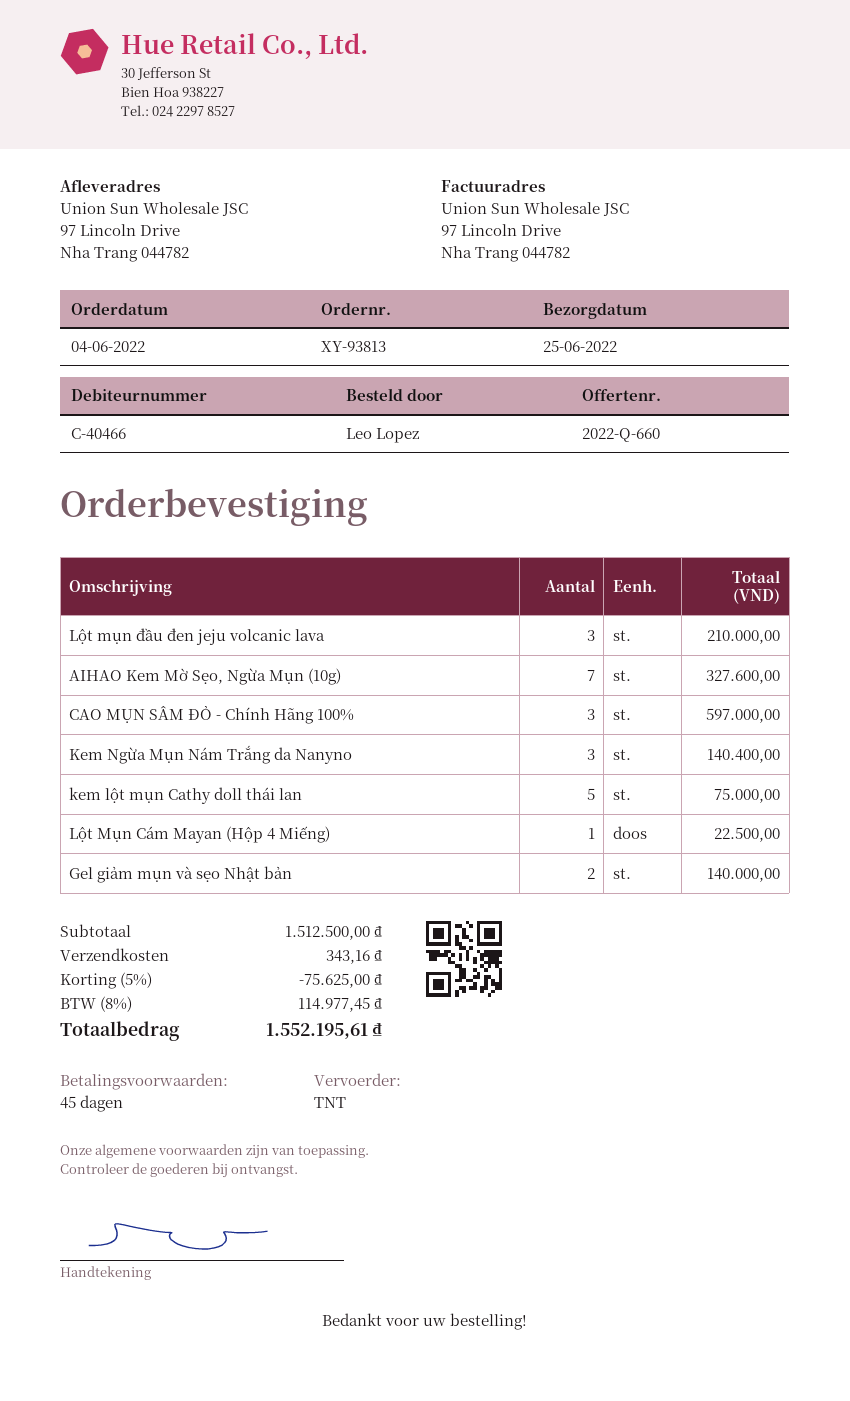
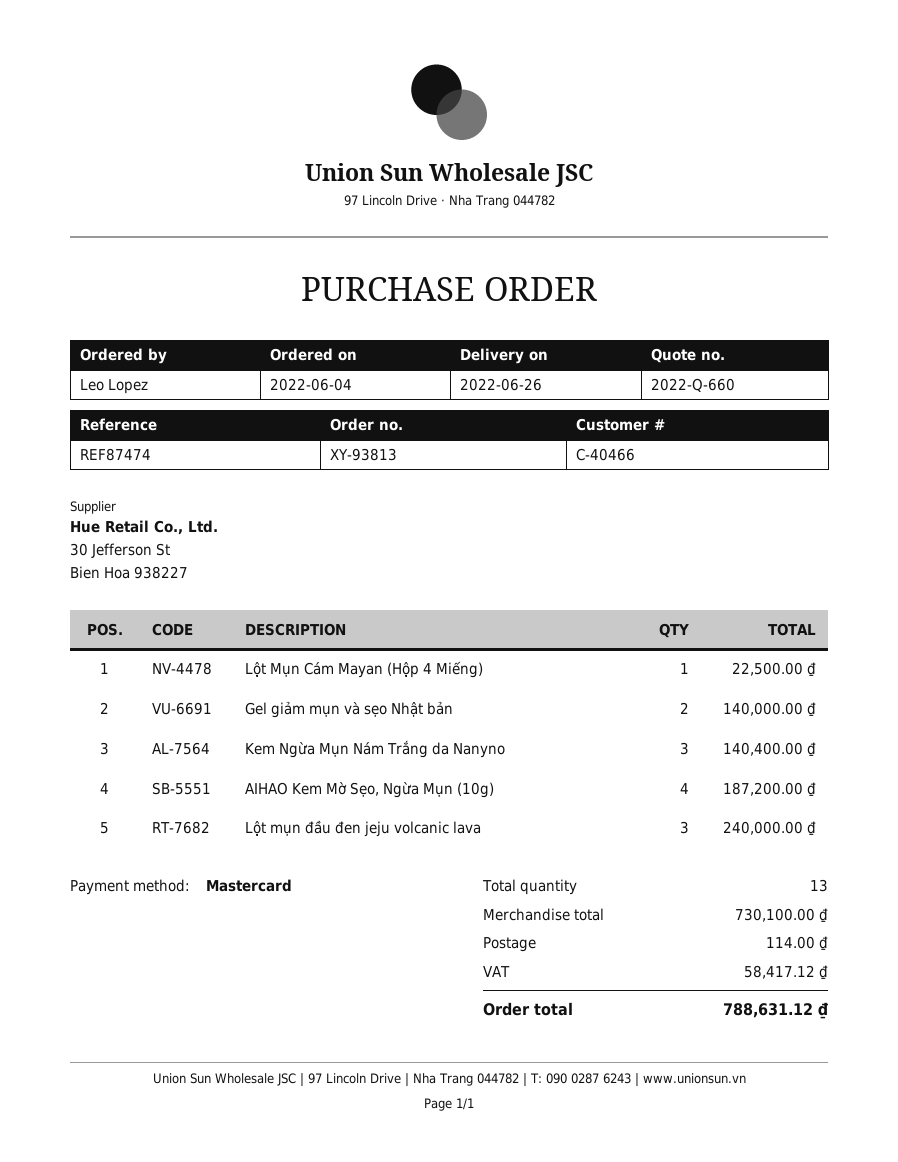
delivery date: 2022-06-25 -> 2022-06-26
Lột mụn đầu đen jeju volcanic lava: 3 for 210000.00 -> 3 for 240000.00
AIHAO Kem Mờ Sẹo, Ngừa Mụn (10g): 7 for 327600.00 -> 4 for 187200.00
CAO MỤN SÂM ĐỎ - Chính Hãng 100%: 3 for 597000.00 -> none
kem lột mụn Cathy doll thái lan: 5 for 75000.00 -> none
subtotal: 1512500.00 -> 730100.00
discount: 5% = 75625.00 -> none
shipping: 343.16 -> 114.00
tax: 114977.45 -> 58417.12
total: 1552195.61 -> 788631.12

